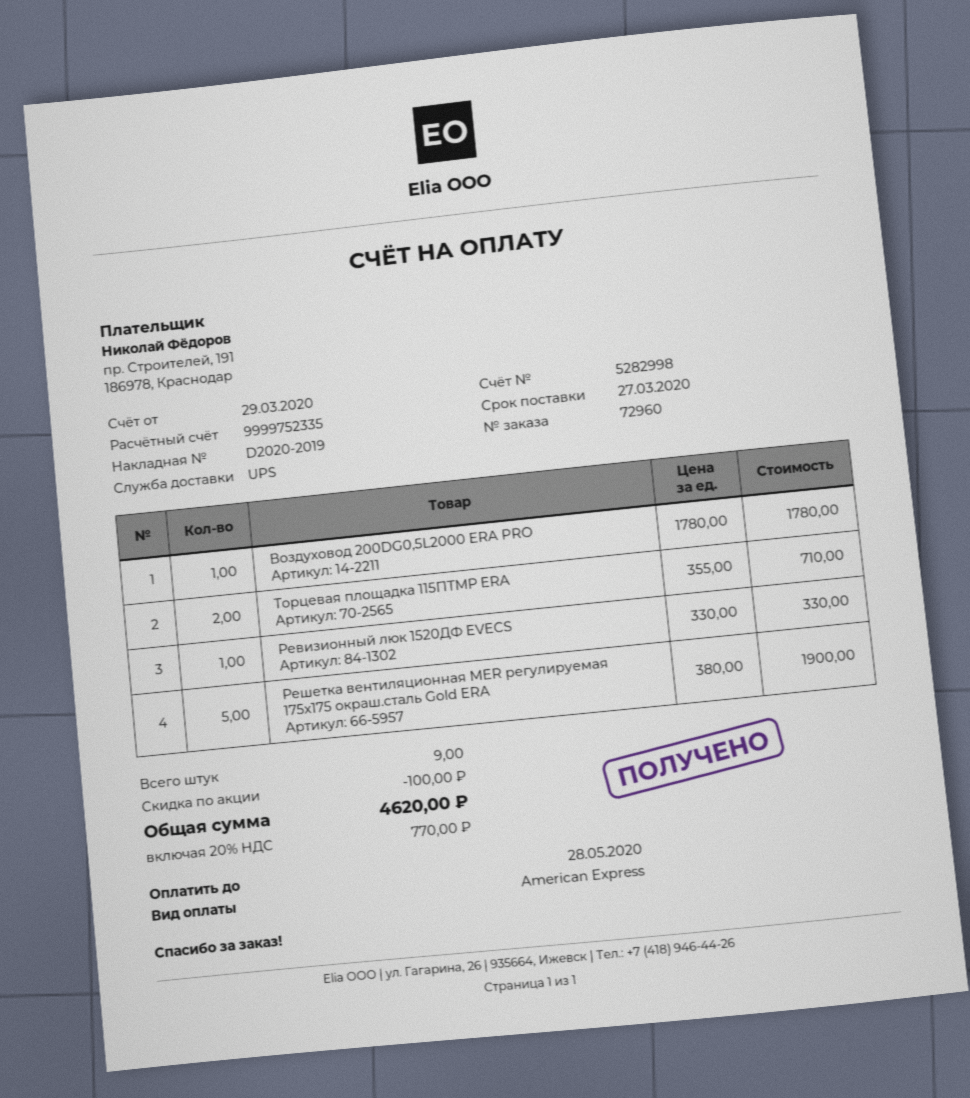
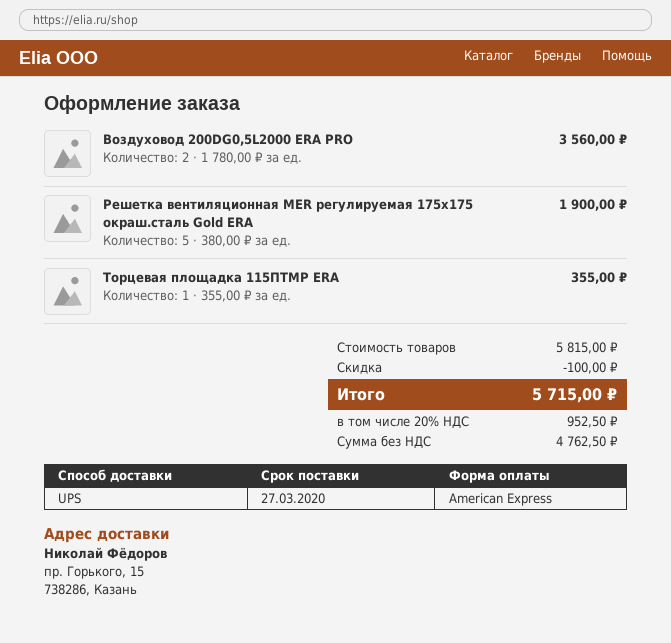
Воздуховод 200DG0,5L2000 ERA PRO: 1 x 1780.00 = 1780.00 -> 2 x 1780.00 = 3560.00
Торцевая площадка 115ПТМР ERA: 2 x 355.00 = 710.00 -> 1 x 355.00 = 355.00
Ревизионный люк 1520ДФ EVECS: 1 x 330.00 = 330.00 -> none
tax: 20% = 770.00 -> 20% = 952.50
total: 4620.00 -> 5715.00

